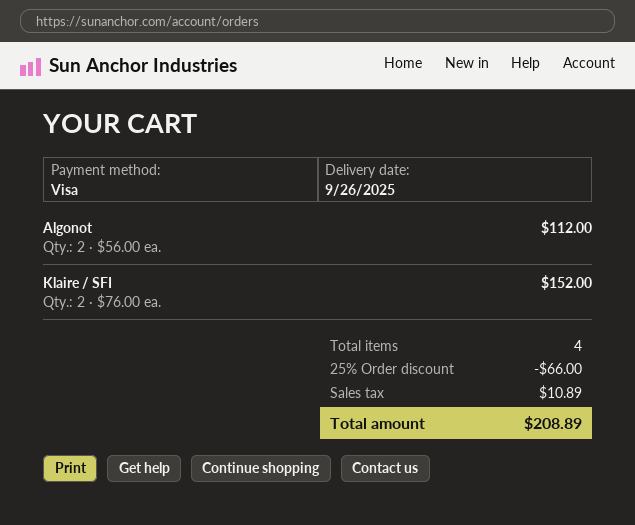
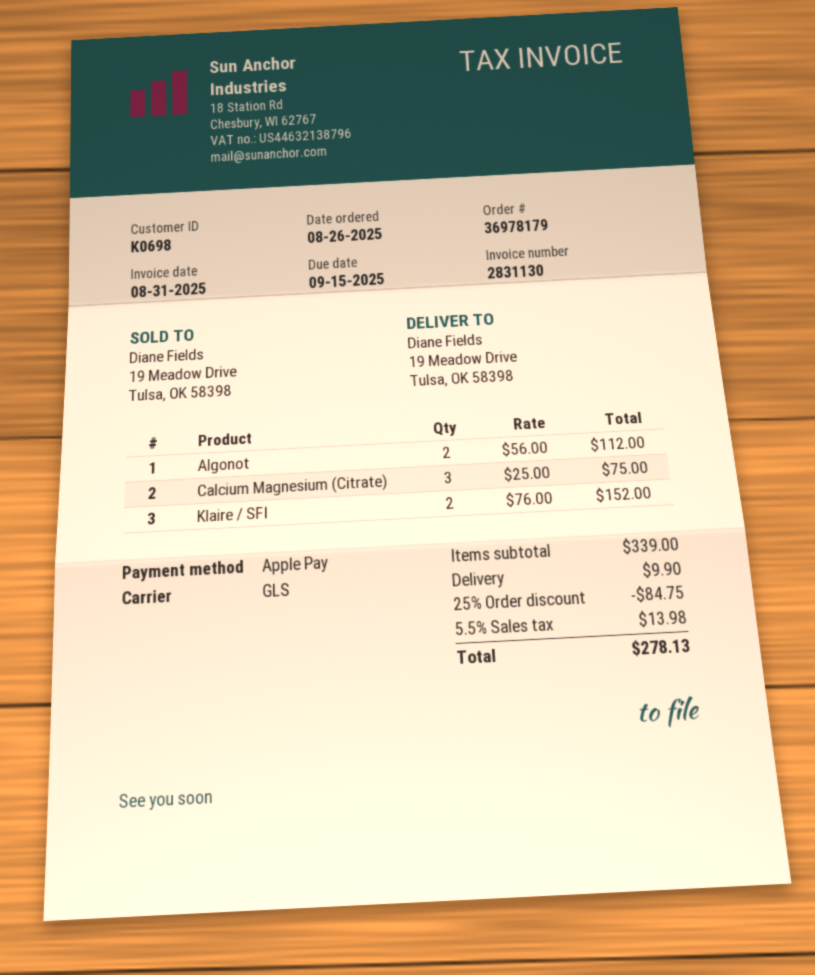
payment method: Visa -> Apple Pay
Calcium Magnesium (Citrate): none -> 3 x 25.00 = 75.00
discount: 25% = 66.00 -> 25% = 84.75
shipping: none -> 9.90
tax: 10.89 -> 13.98
total: 208.89 -> 278.13

